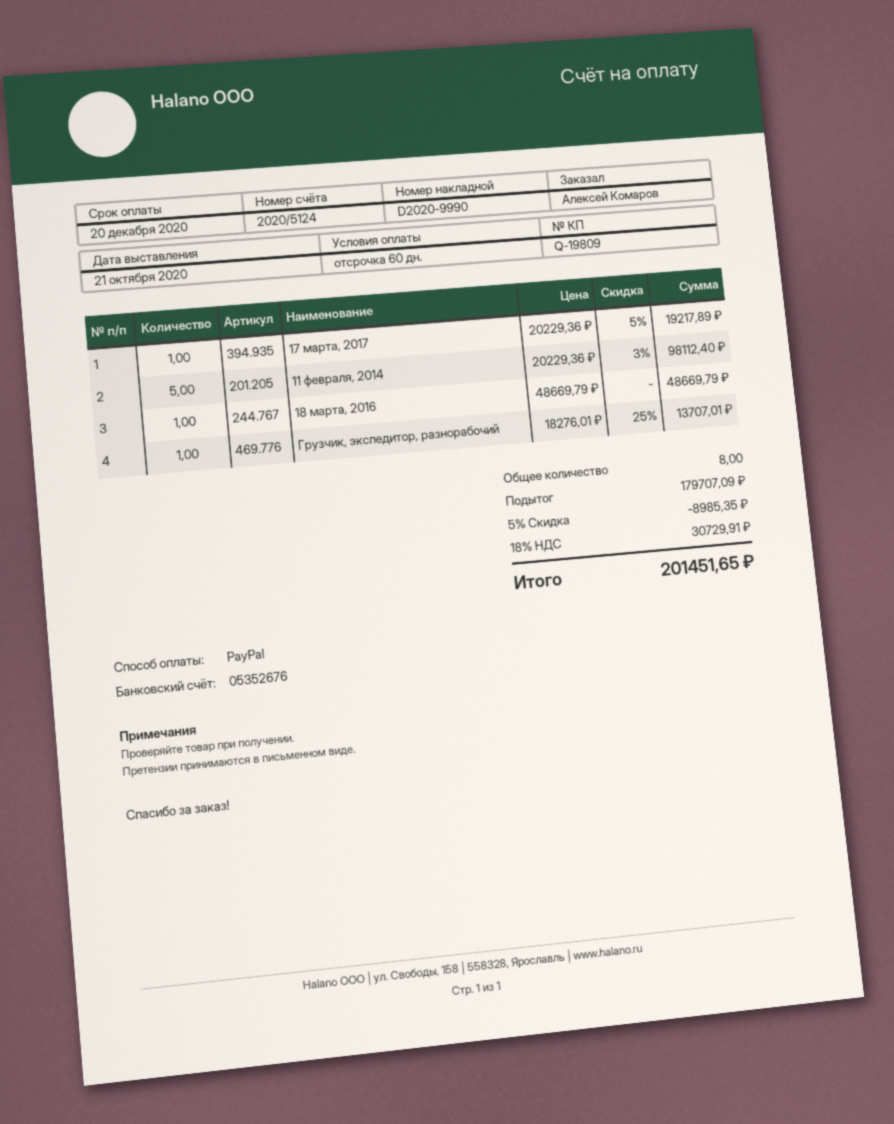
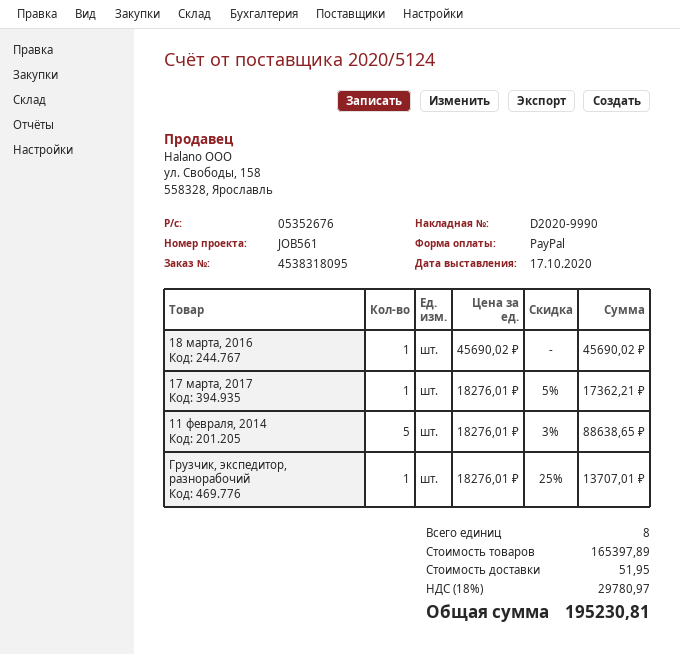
invoice date: 2020-10-21 -> 2020-10-17
17 марта, 2017: 1 x 20229.36 - 5% = 19217.89 -> 1 x 18276.01 - 5% = 17362.21
11 февраля, 2014: 5 x 20229.36 - 3% = 98112.40 -> 5 x 18276.01 - 3% = 88638.65
18 марта, 2016: 1 x 48669.79 = 48669.79 -> 1 x 45690.02 = 45690.02
subtotal: 179707.09 -> 165397.89
discount: 5% = 8985.35 -> none
shipping: none -> 51.95
tax: 18% = 30729.91 -> 18% = 29780.97
total: 201451.65 -> 195230.81

